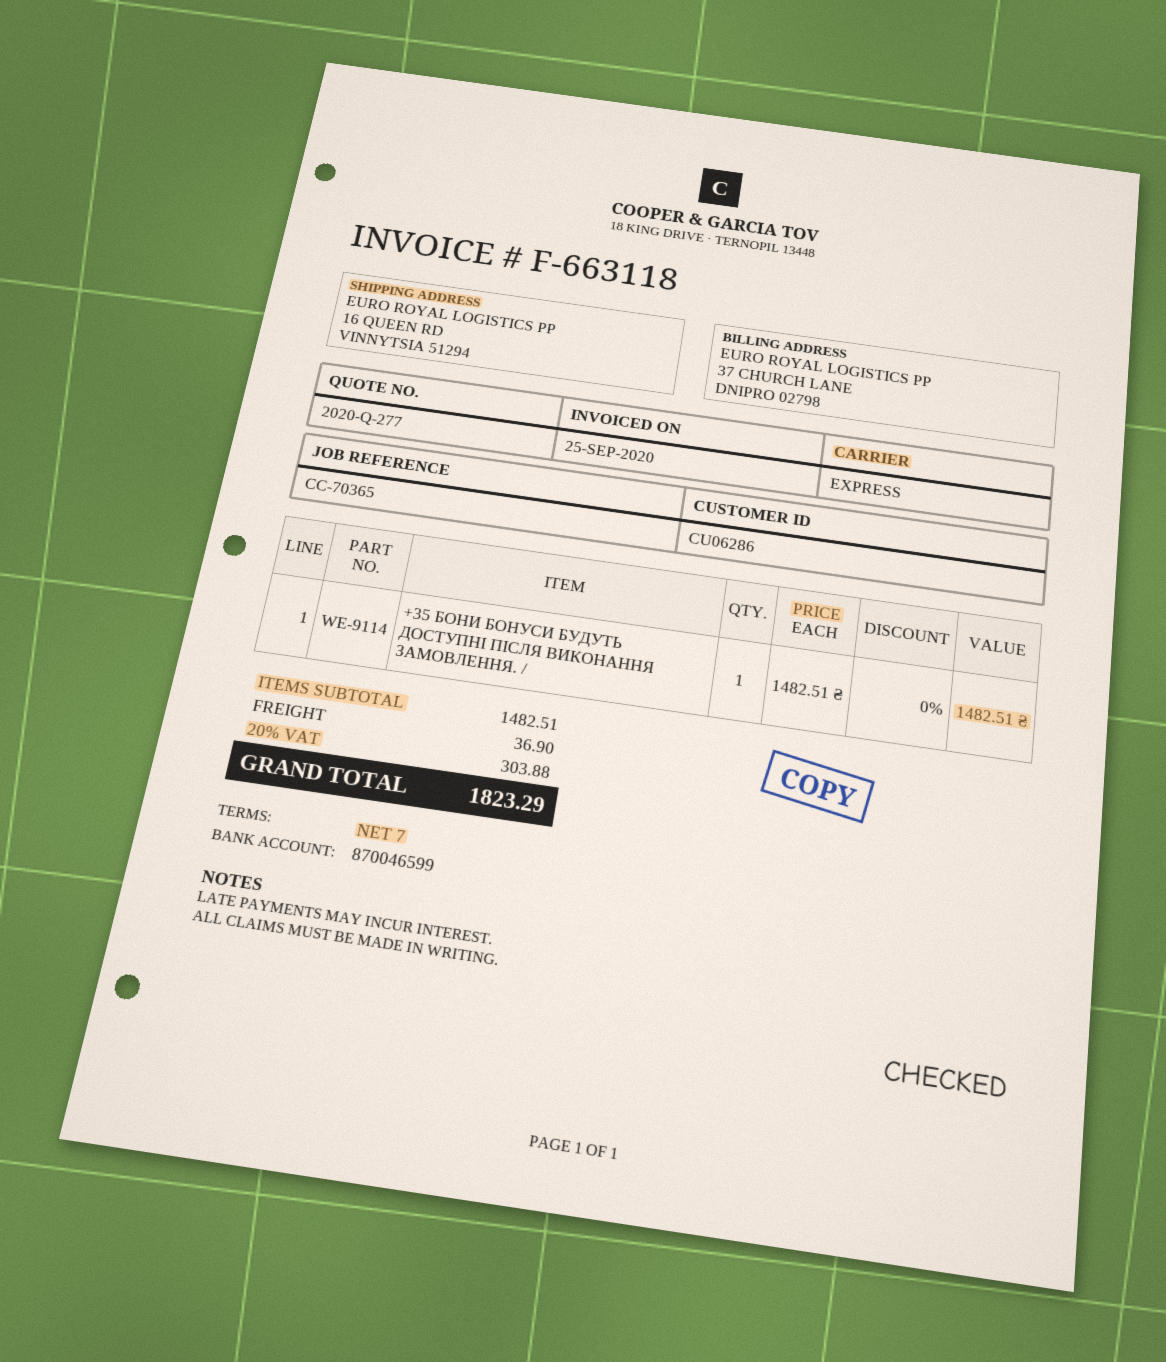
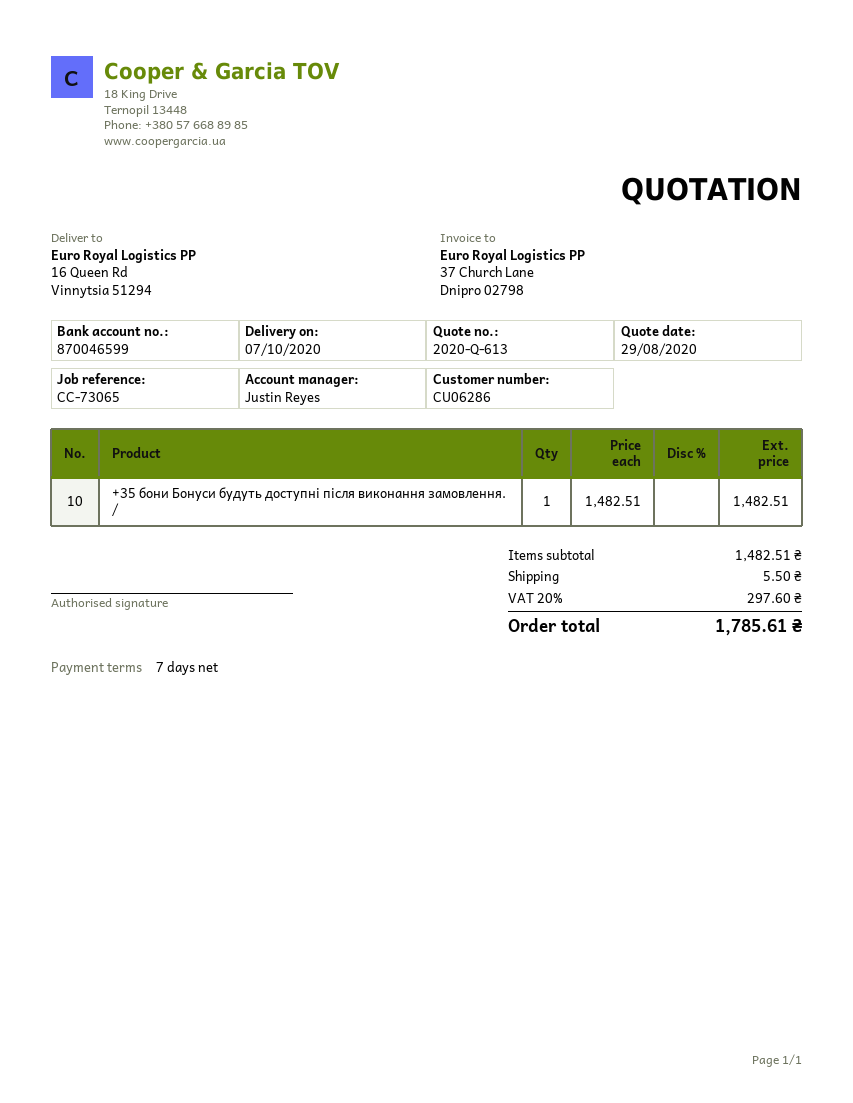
quote number: 2020-Q-277 -> 2020-Q-613
reference: CC-70365 -> CC-73065
shipping: 36.90 -> 5.50
tax: 20% = 303.88 -> 20% = 297.60
total: 1823.29 -> 1785.61

